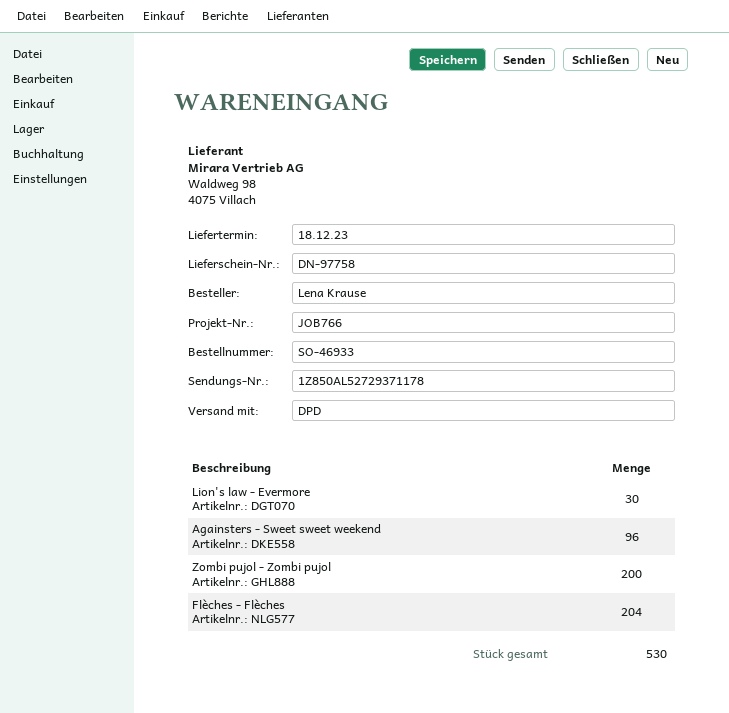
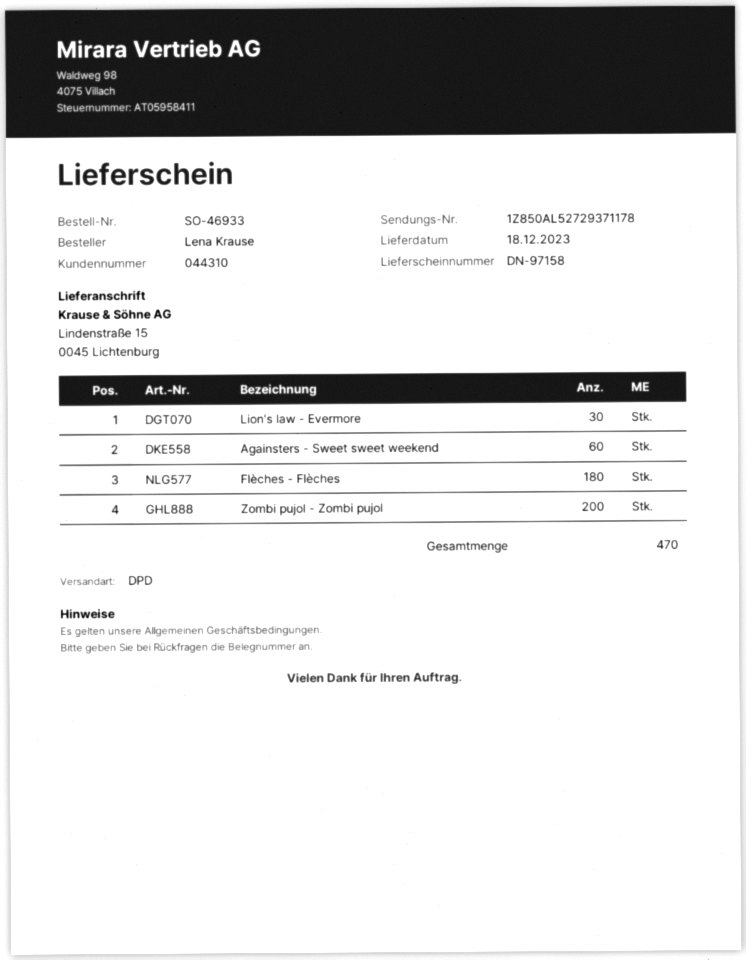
delivery note number: DN-97758 -> DN-97158
Againsters - Sweet sweet weekend: 96 -> 60
Flèches - Flèches: 204 -> 180
total quantity: 530 -> 470

